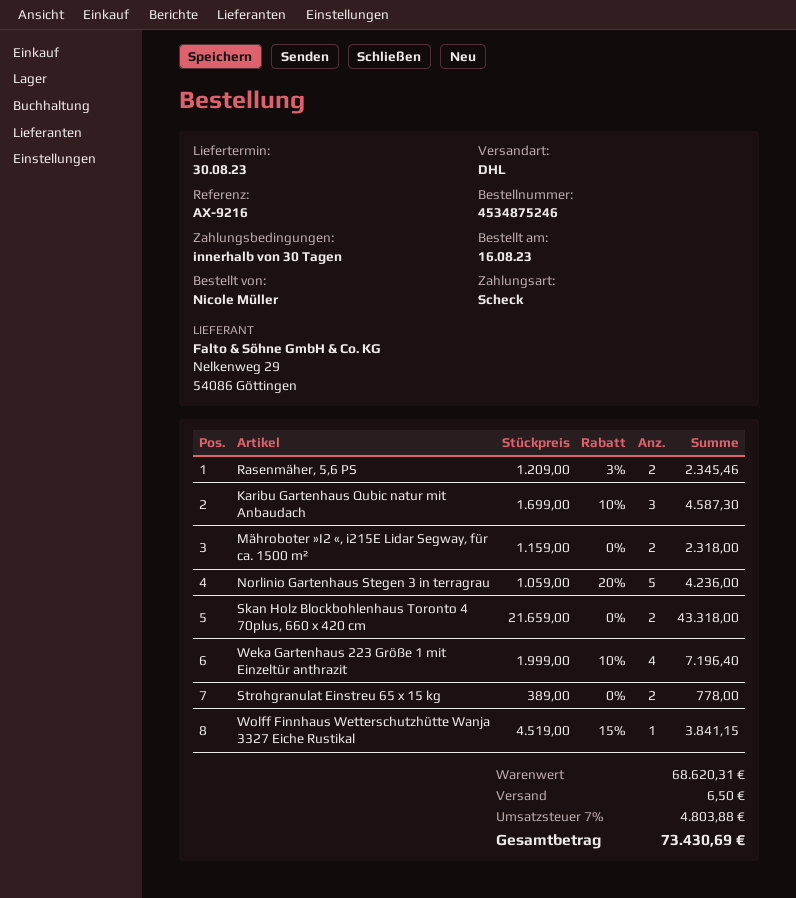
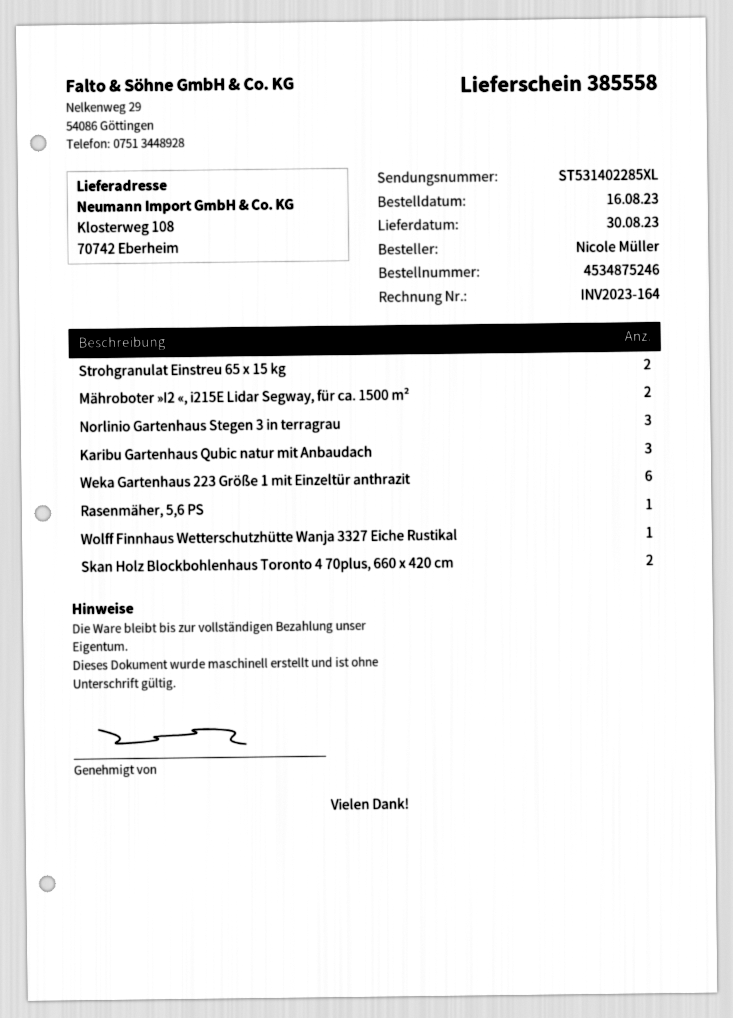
Rasenmäher, 5,6 PS: 2 -> 1
Norlinio Gartenhaus Stegen 3 in terragrau: 5 -> 3
Weka Gartenhaus 223 Größe 1 mit Einzeltür anthrazit: 4 -> 6

